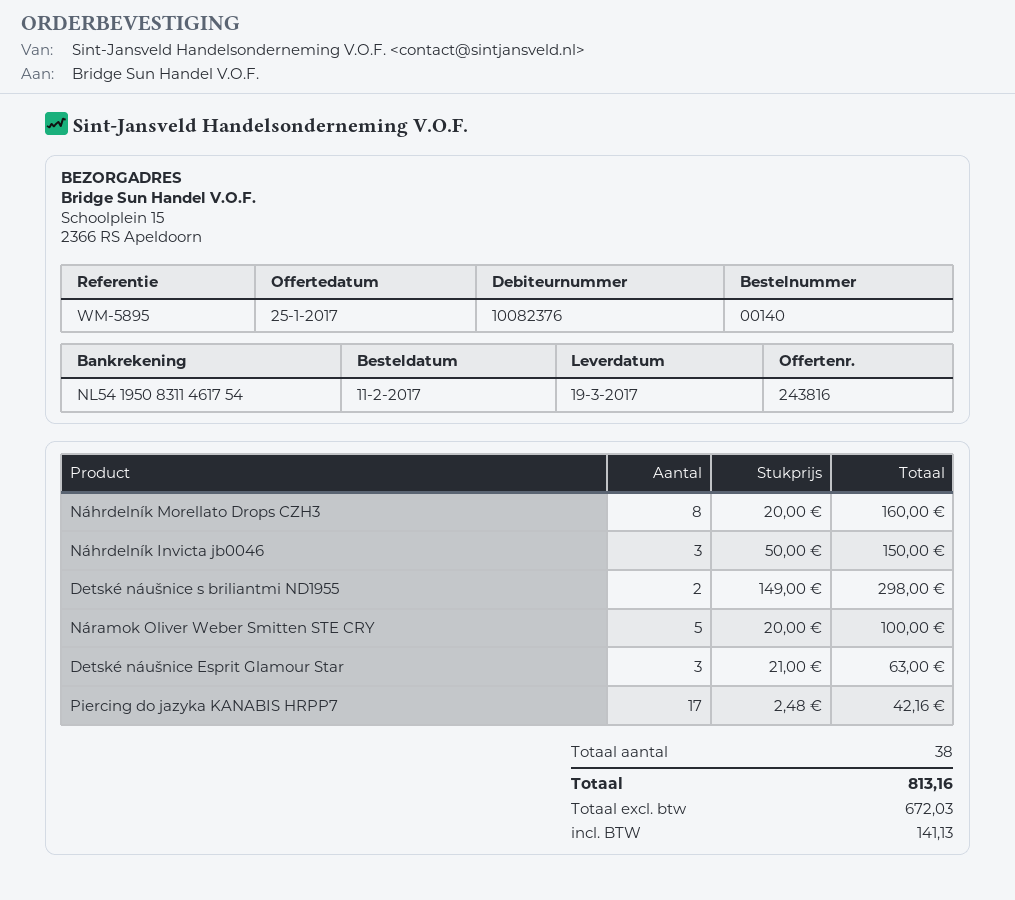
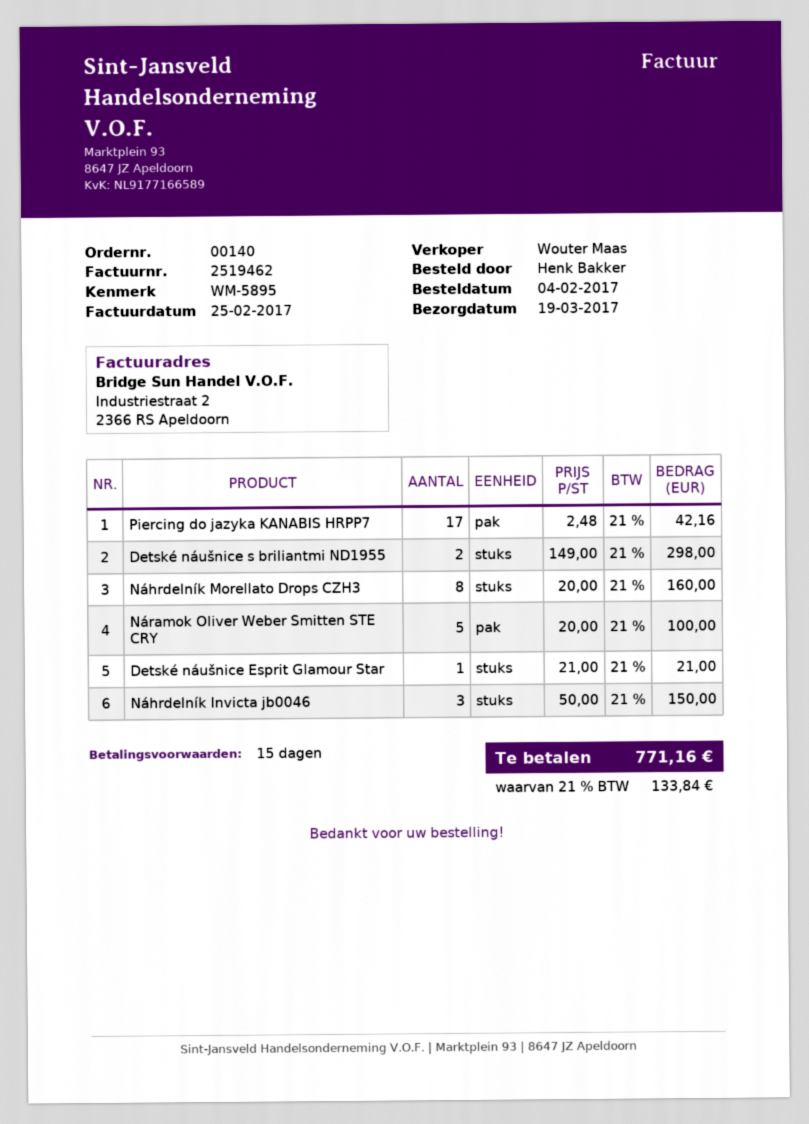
order date: 2017-02-11 -> 2017-02-04
Detské náušnice Esprit Glamour Star: 3 x 21.00 = 63.00 -> 1 x 21.00 = 21.00
tax: 141.13 -> 133.84
total: 813.16 -> 771.16

